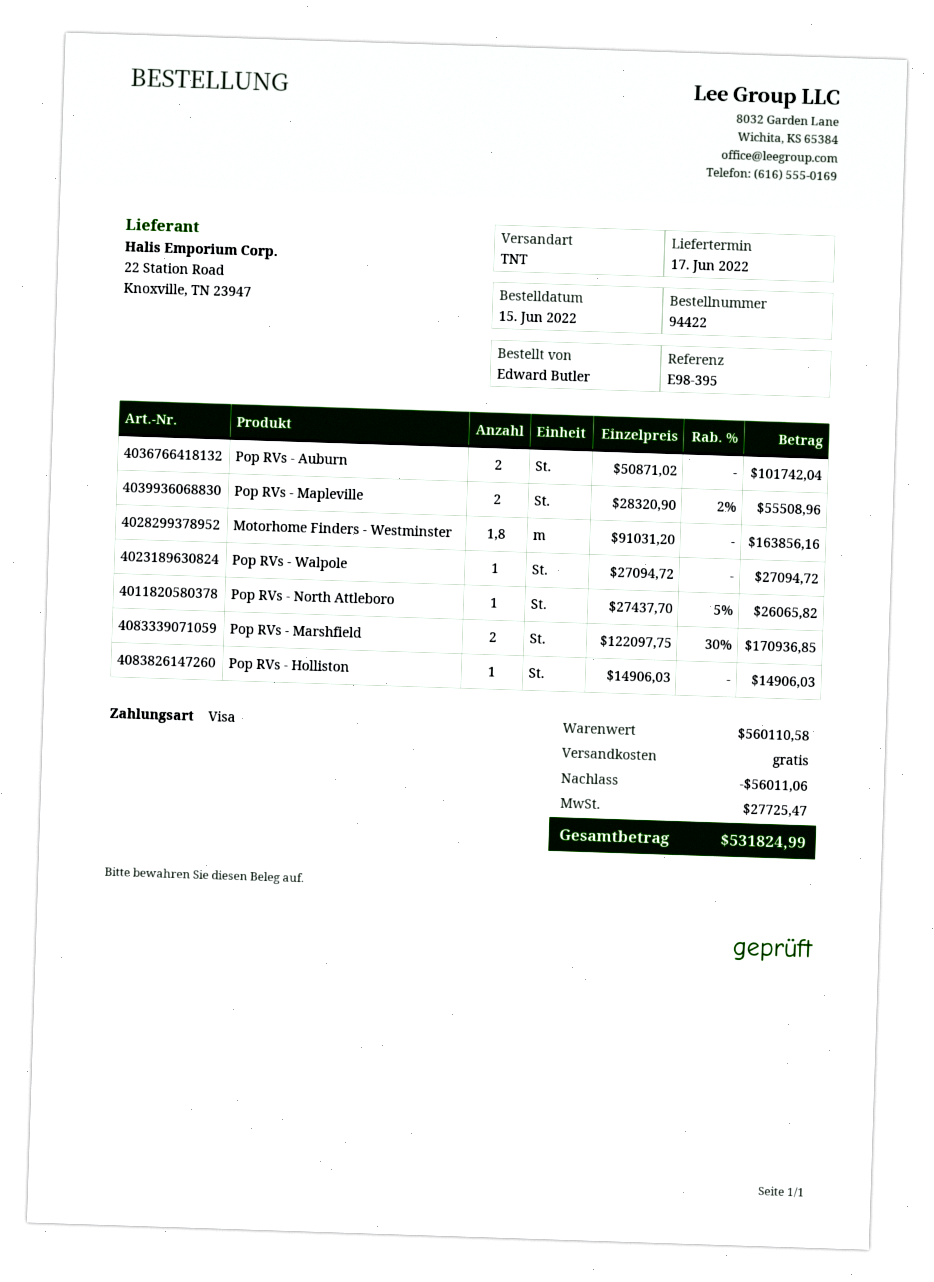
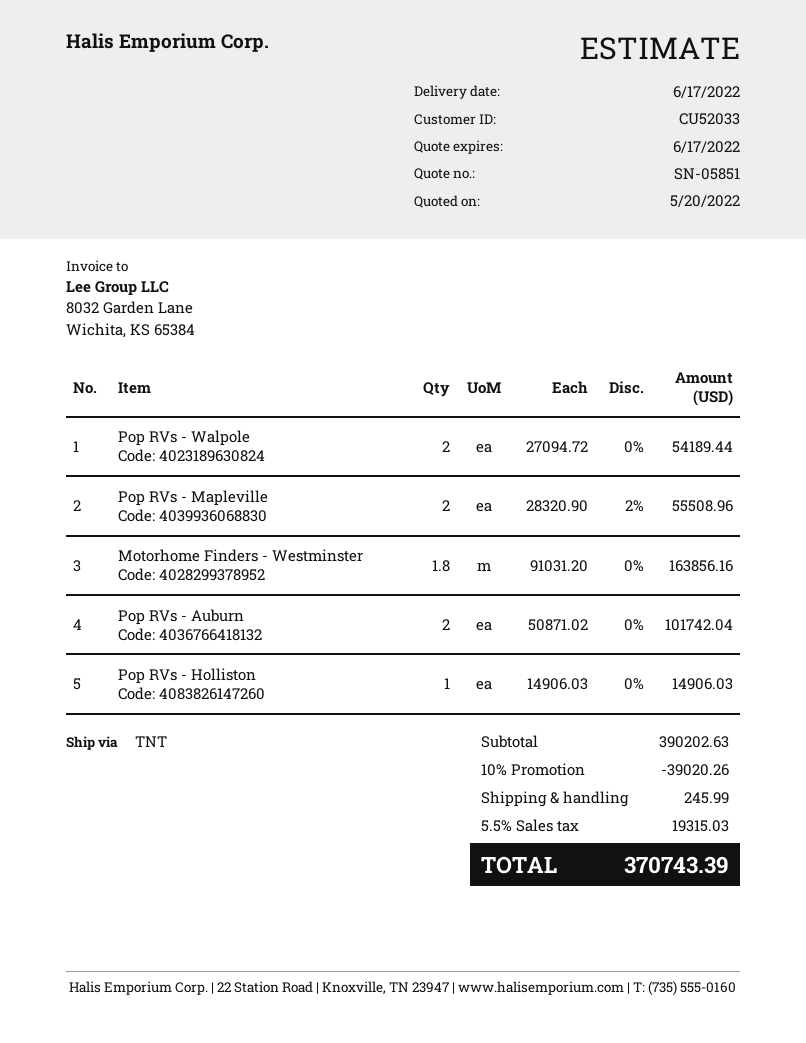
Pop RVs - Walpole: 1 x 27094.72 = 27094.72 -> 2 x 27094.72 = 54189.44
Pop RVs - North Attleboro: 1 x 27437.70 - 5% = 26065.82 -> none
Pop RVs - Marshfield: 2 x 122097.75 - 30% = 170936.85 -> none
subtotal: 560110.58 -> 390202.63
discount: 56011.06 -> 39020.26
shipping: 0.00 -> 245.99
tax: 27725.47 -> 19315.03
total: 531824.99 -> 370743.39

